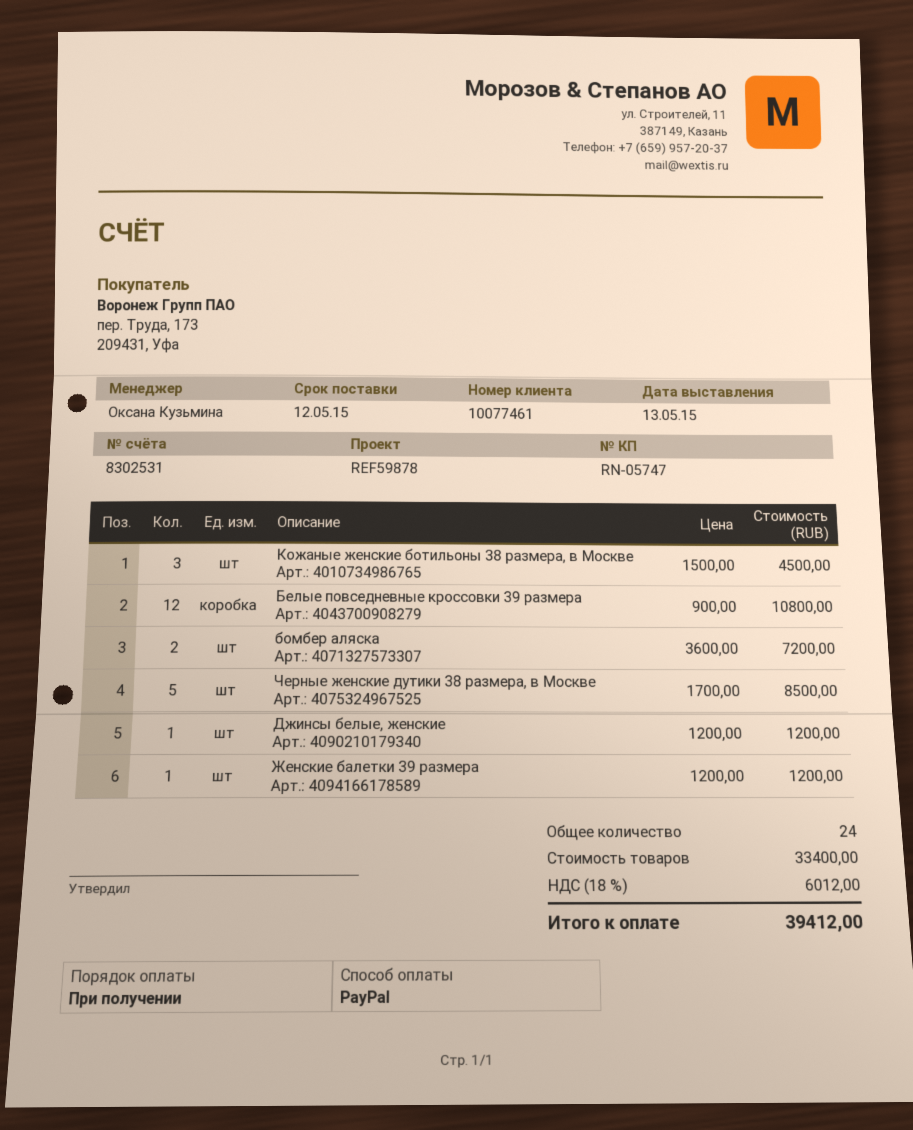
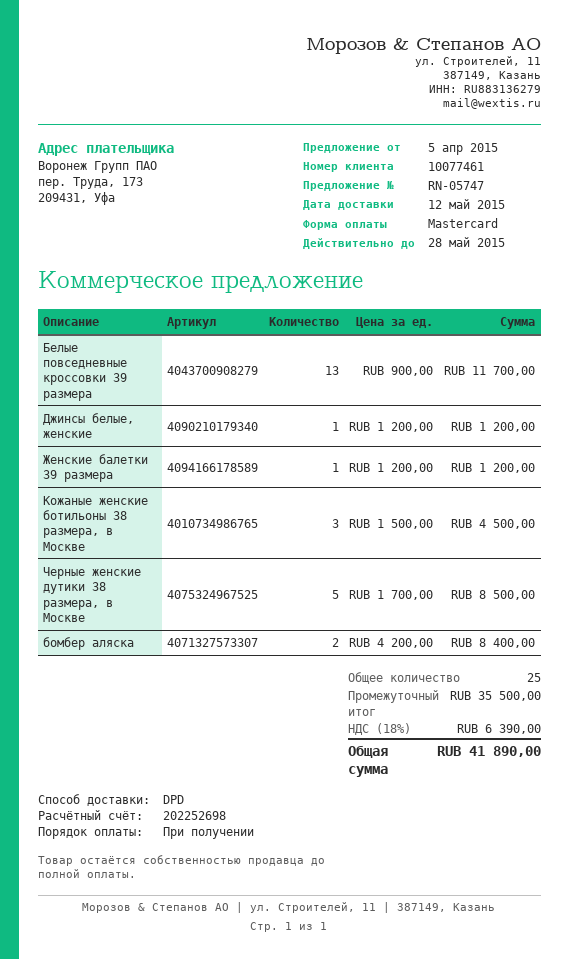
payment method: PayPal -> Mastercard
Белые повседневные кроссовки 39 размера: 12 x 900.00 = 10800.00 -> 13 x 900.00 = 11700.00
бомбер аляска: 2 x 3600.00 = 7200.00 -> 2 x 4200.00 = 8400.00
total quantity: 24 -> 25
subtotal: 33400.00 -> 35500.00
tax: 18% = 6012.00 -> 18% = 6390.00
total: 39412.00 -> 41890.00

